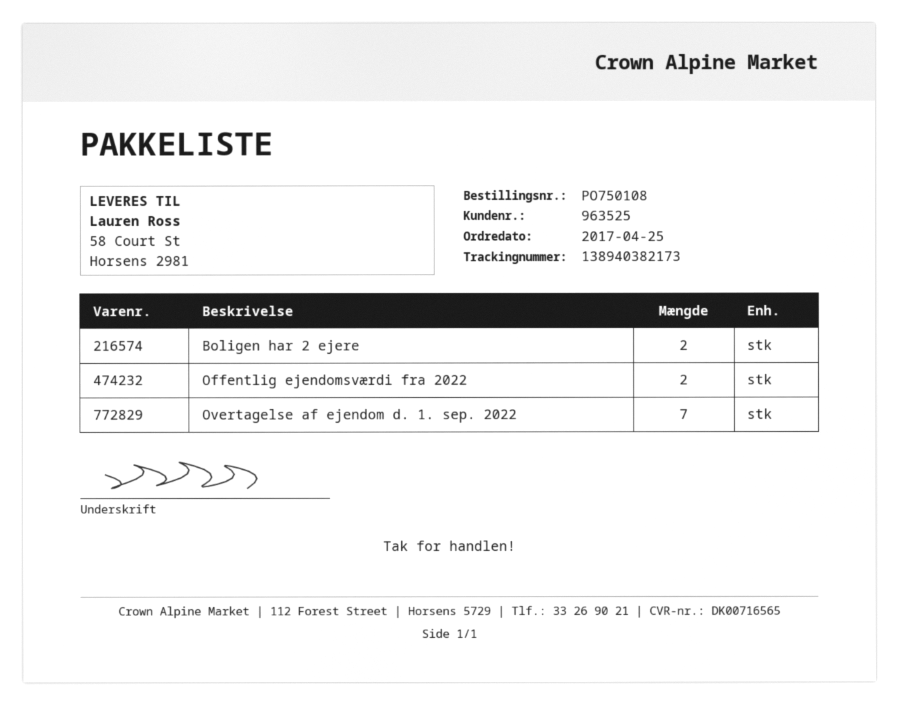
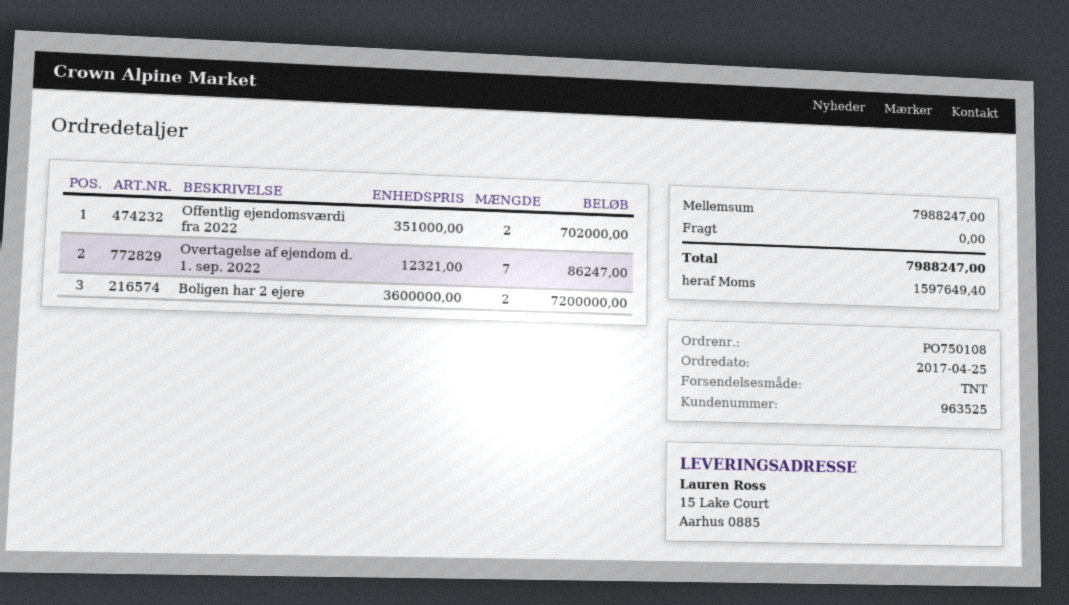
ship to: 58 Court St, Horsens 2981 -> 15 Lake Court, Aarhus 0885

